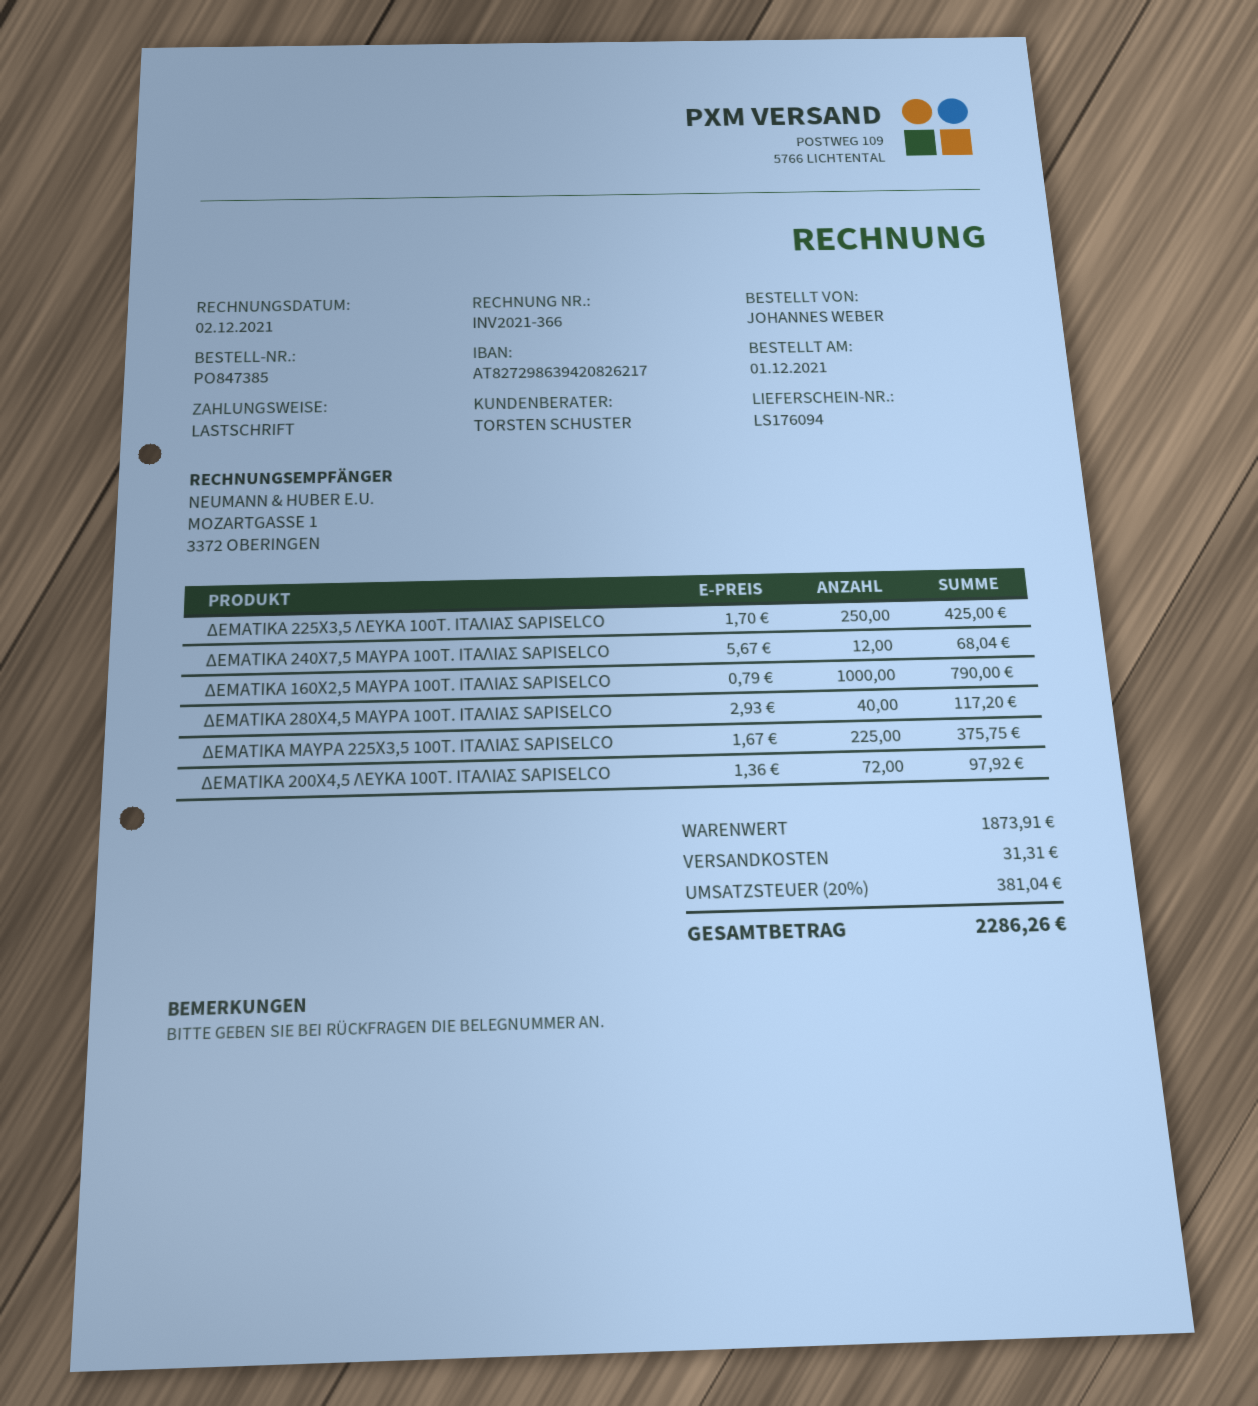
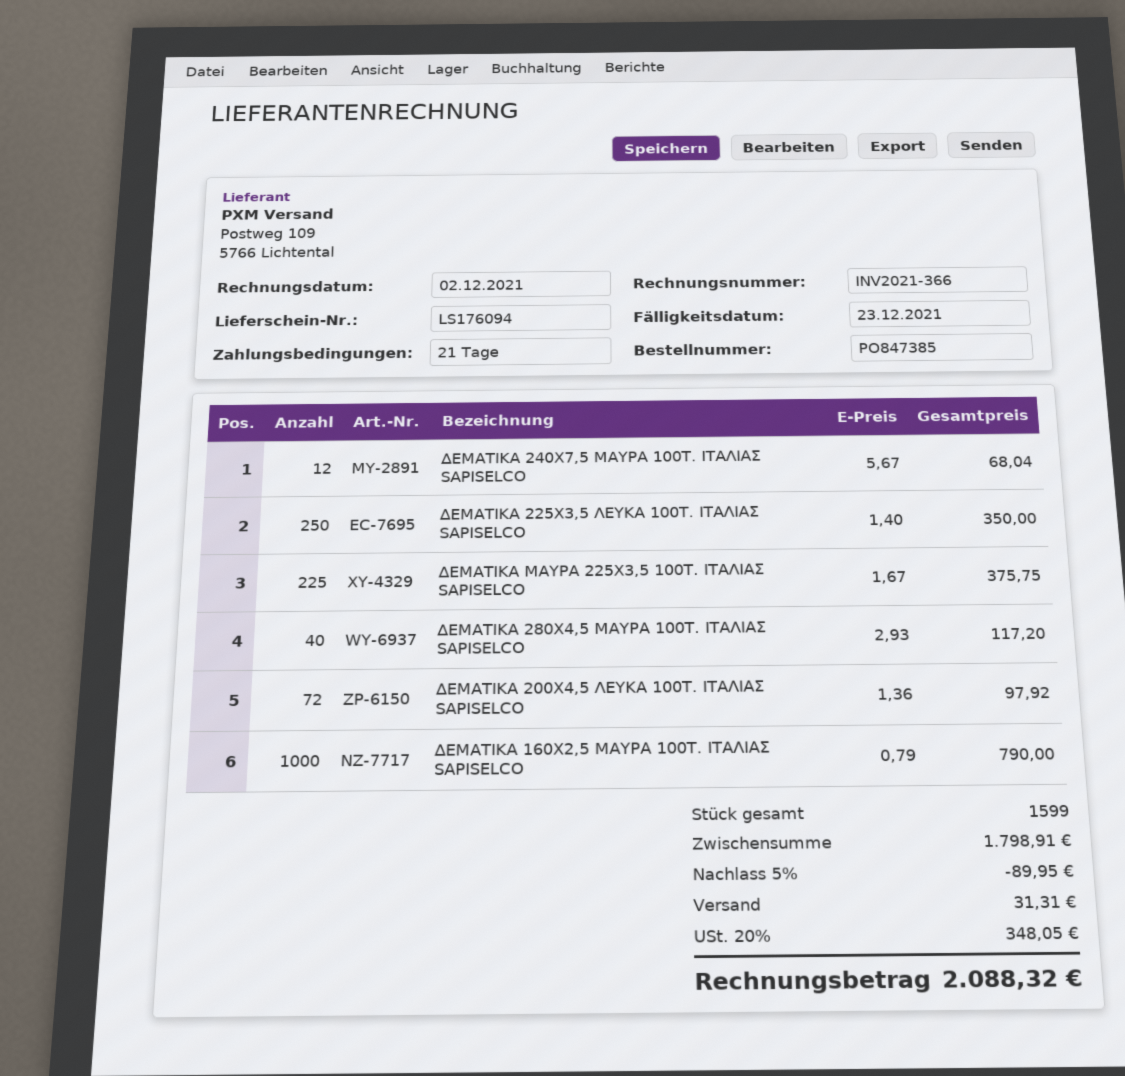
ΔΕΜΑΤΙΚΑ 225Χ3,5 ΛΕΥΚΑ 100Τ. ΙΤΑΛΙΑΣ SAPISELCO: 250 x 1.70 = 425.00 -> 250 x 1.40 = 350.00
subtotal: 1873.91 -> 1798.91
discount: none -> 5% = 89.95
tax: 20% = 381.04 -> 20% = 348.05
total: 2286.26 -> 2088.32

